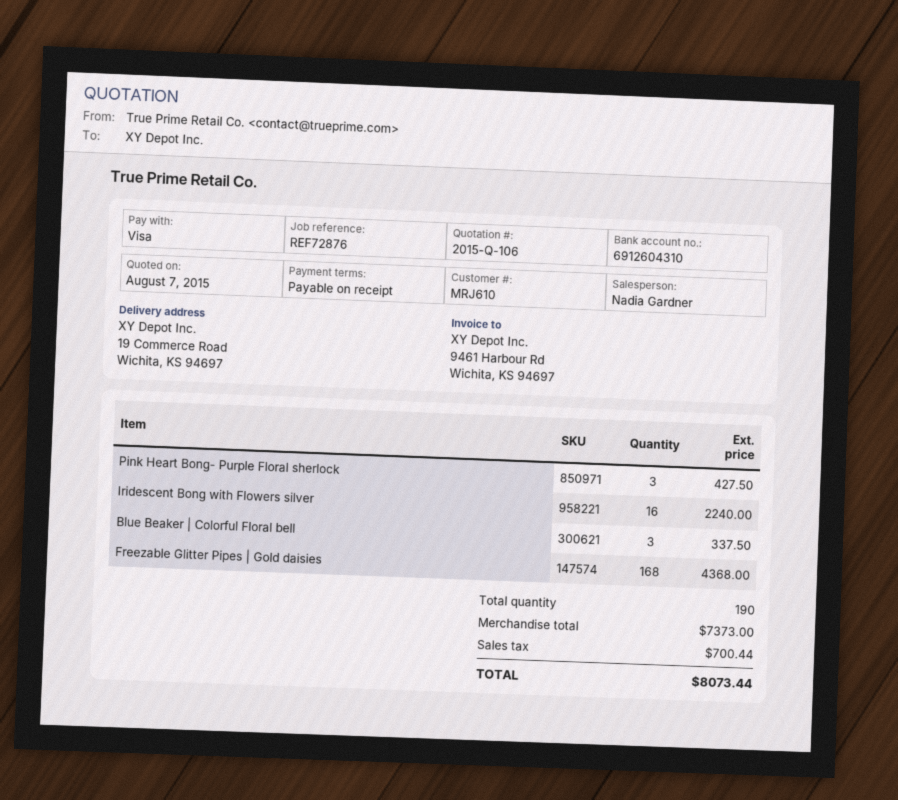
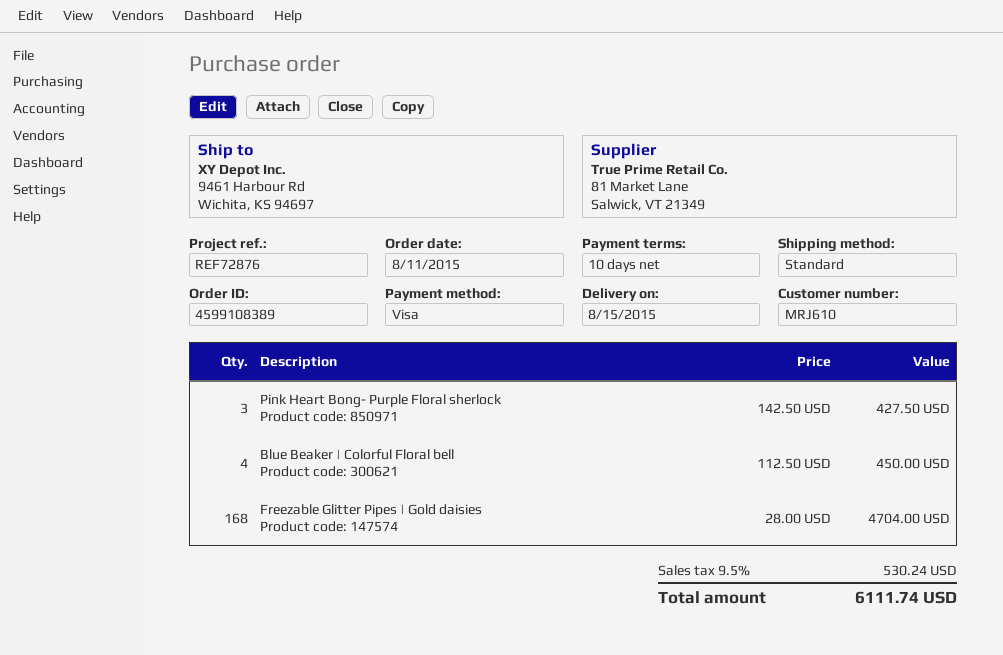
payment terms: on receipt -> 10 days
ship to: 19 Commerce Road, Wichita, KS 94697 -> 9461 Harbour Rd, Wichita, KS 94697
Iridescent Bong with Flowers silver: 16 for 2240.00 -> none
Blue Beaker | Colorful Floral bell: 3 for 337.50 -> 4 for 450.00
Freezable Glitter Pipes | Gold daisies: 168 for 4368.00 -> 168 for 4704.00
tax: 700.44 -> 530.24
total: 8073.44 -> 6111.74

